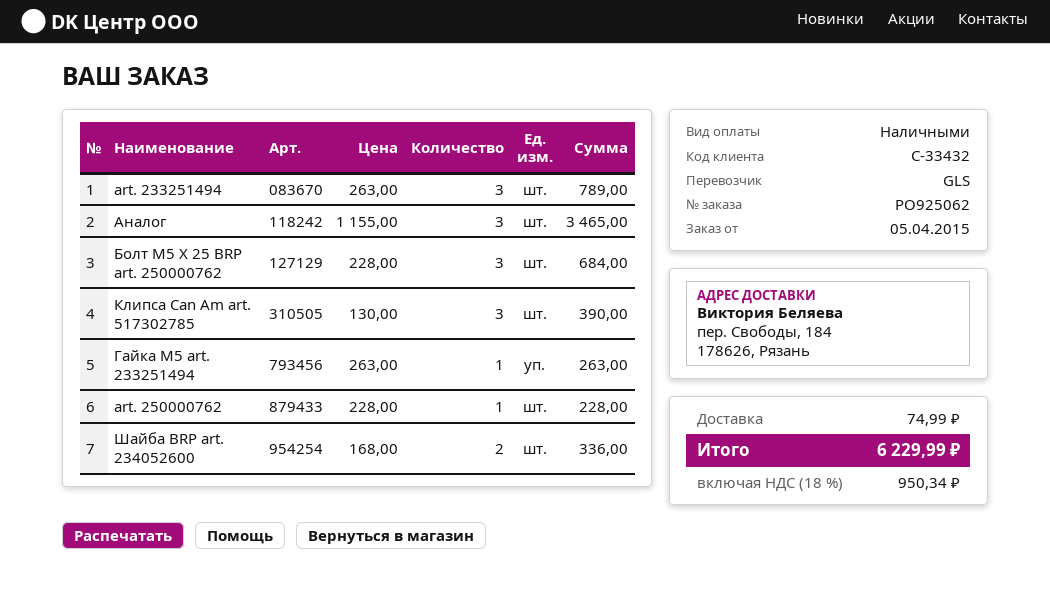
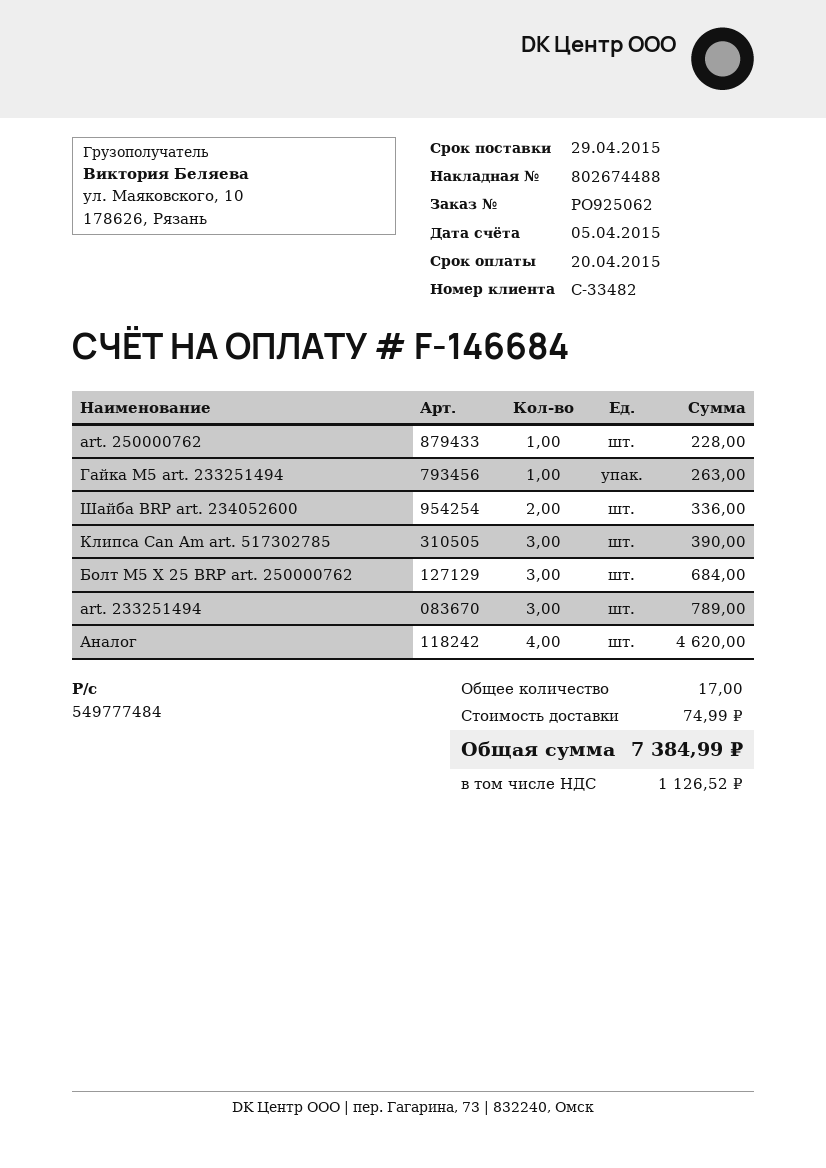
customer number: C-33432 -> C-33482
ship to: пер. Свободы, 184, 178626, Рязань -> ул. Маяковского, 10, 178626, Рязань
Аналог: 3 for 3465.00 -> 4 for 4620.00
tax: 950.34 -> 1126.52
total: 6229.99 -> 7384.99

